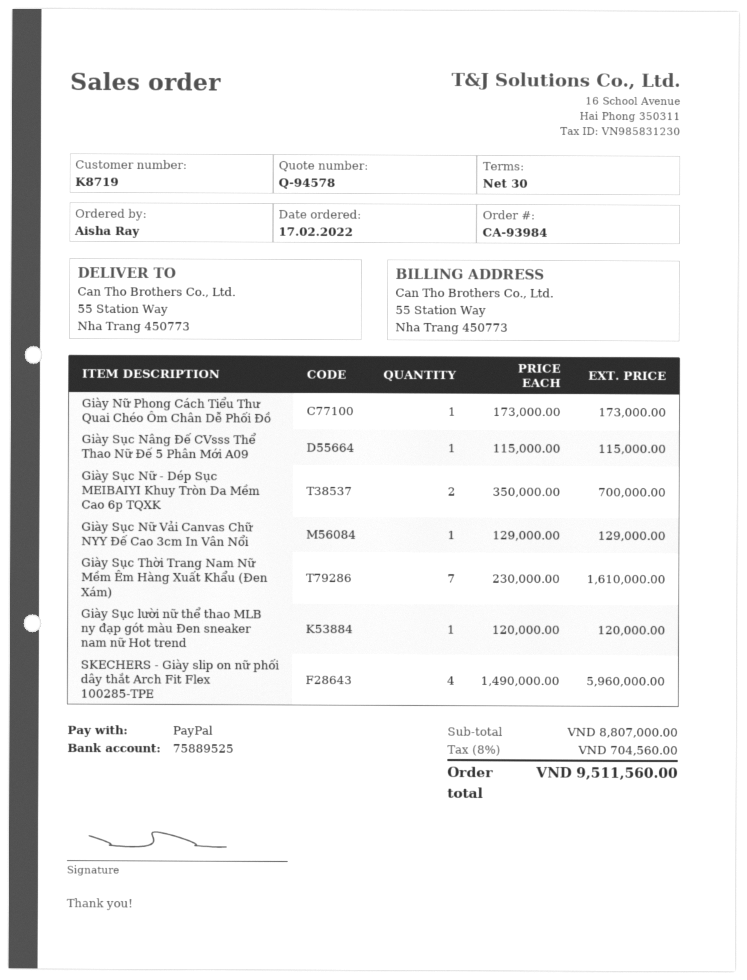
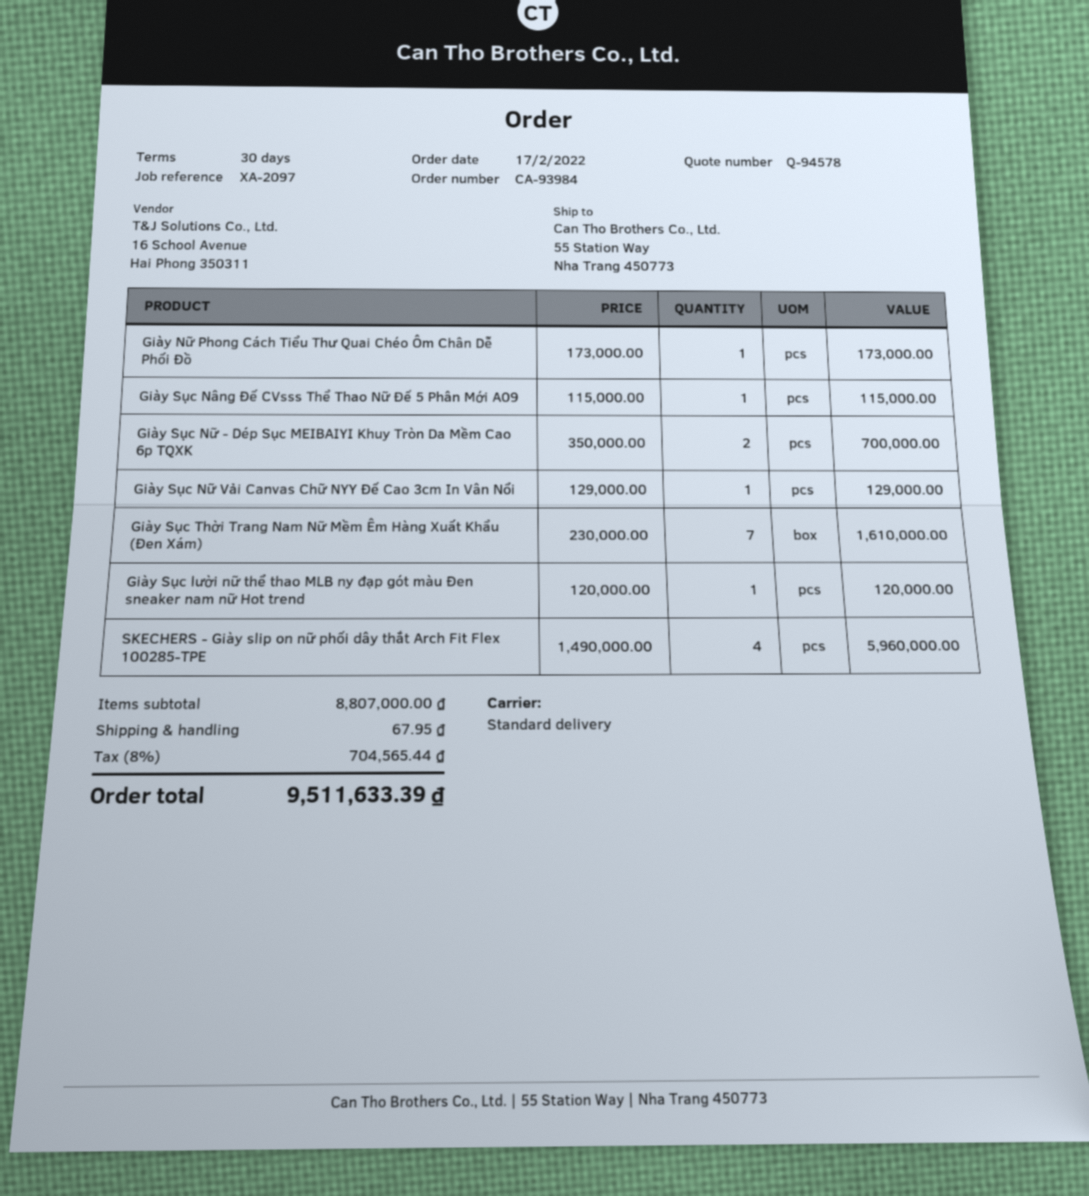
shipping: none -> 67.95
tax: 8% = 704560.00 -> 8% = 704565.44
total: 9511560.00 -> 9511633.39

